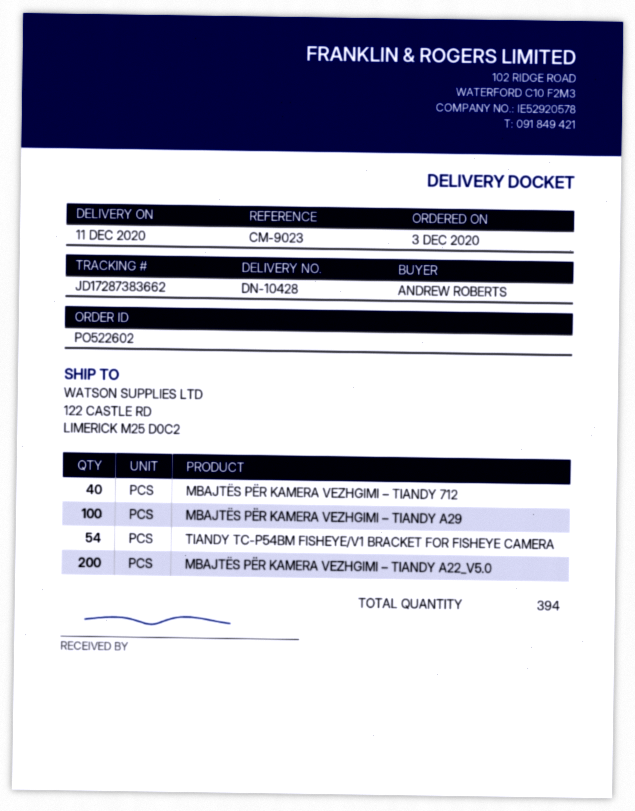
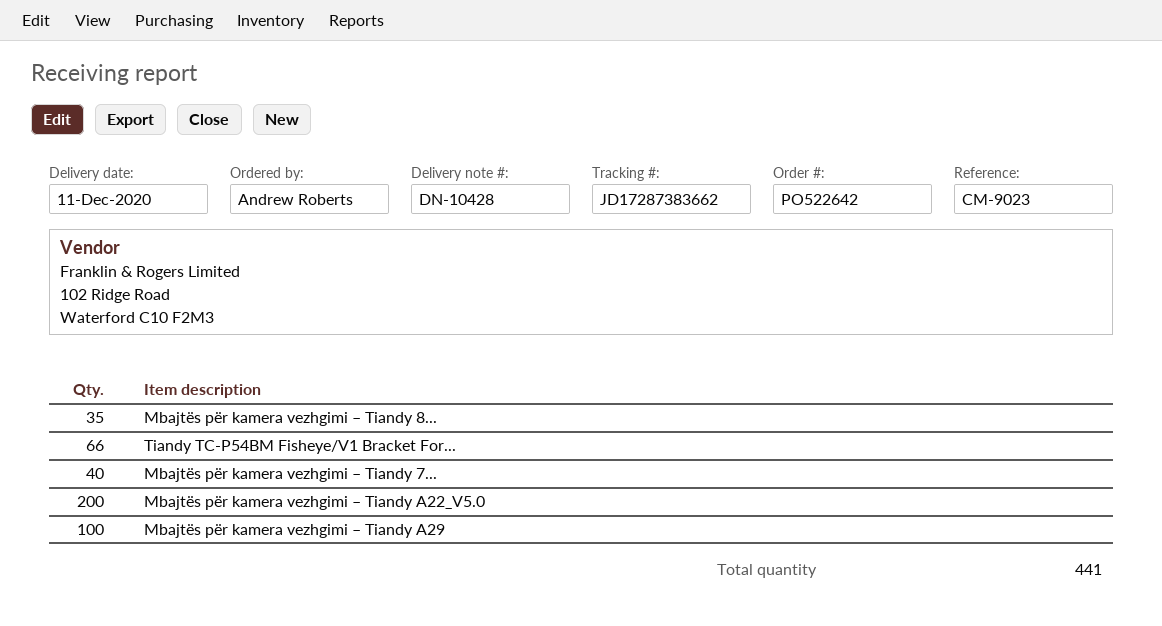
order number: PO522602 -> PO522642
TIANDY TC-P54BM FISHEYE/V1 BRACKET FOR FISHEYE CAMERA: 54 -> 66
Mbajtës për kamera vezhgimi – Tiandy 8...: none -> 35
total quantity: 394 -> 441

